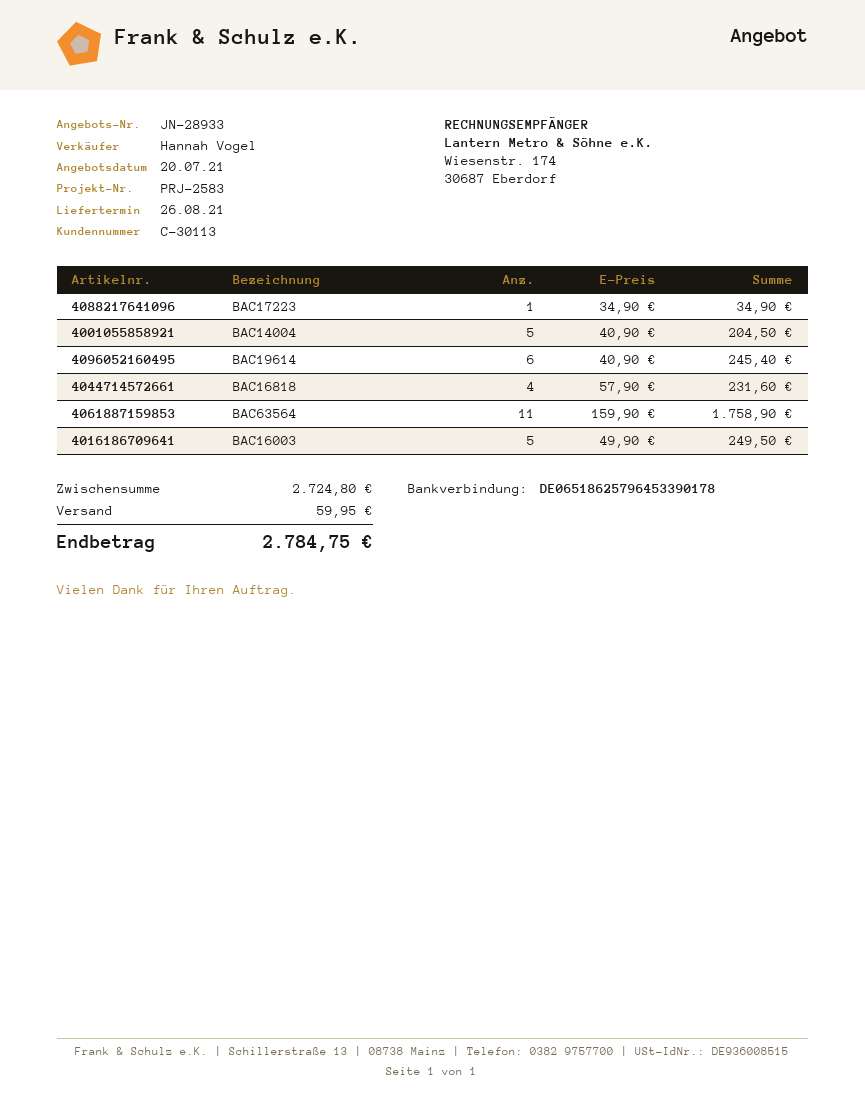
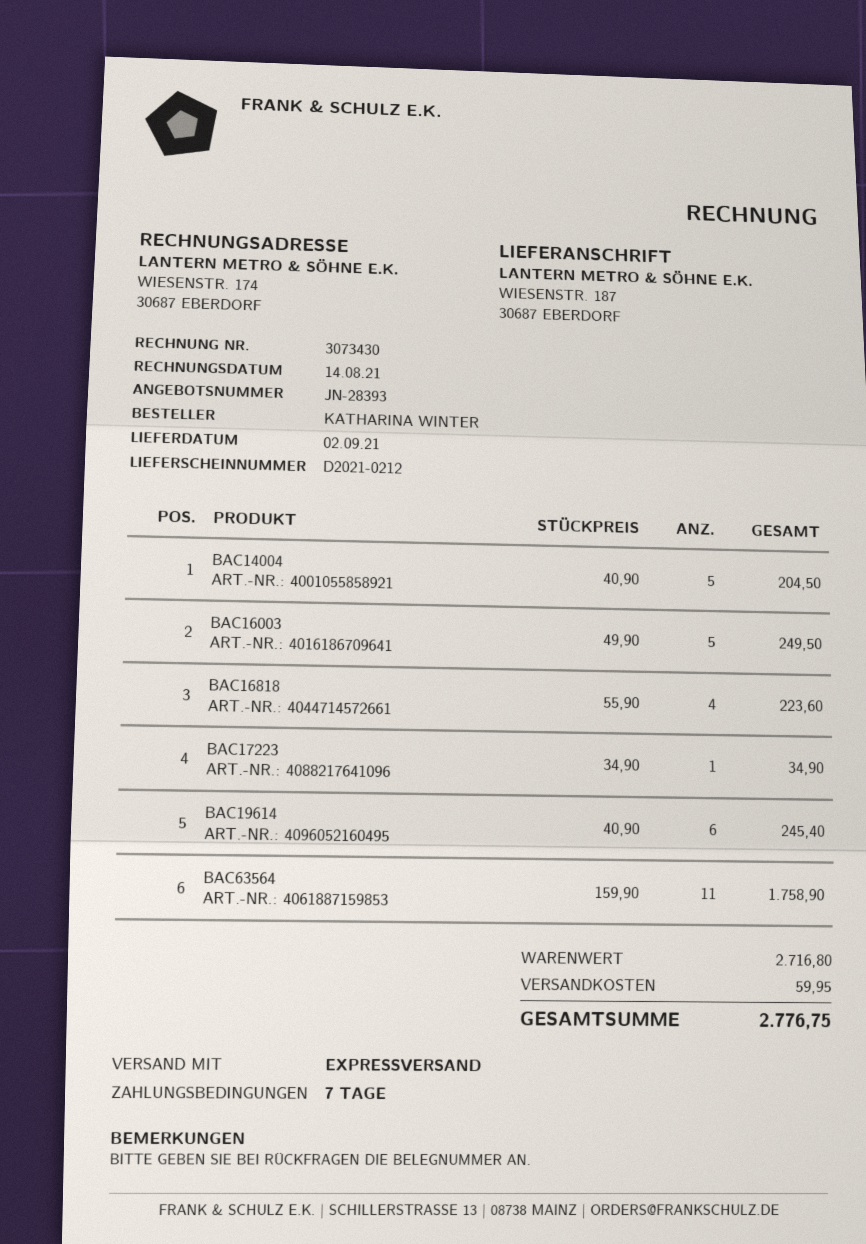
quote number: JN-28933 -> JN-28393
delivery date: 2021-08-26 -> 2021-09-02
BAC16818: 4 x 57.90 = 231.60 -> 4 x 55.90 = 223.60
subtotal: 2724.80 -> 2716.80
total: 2784.75 -> 2776.75

